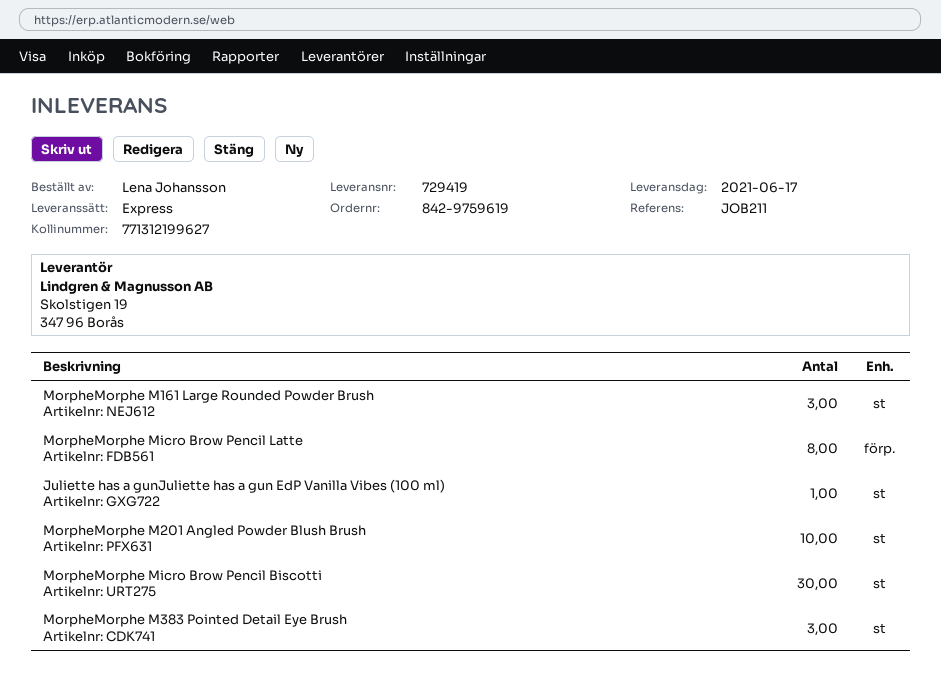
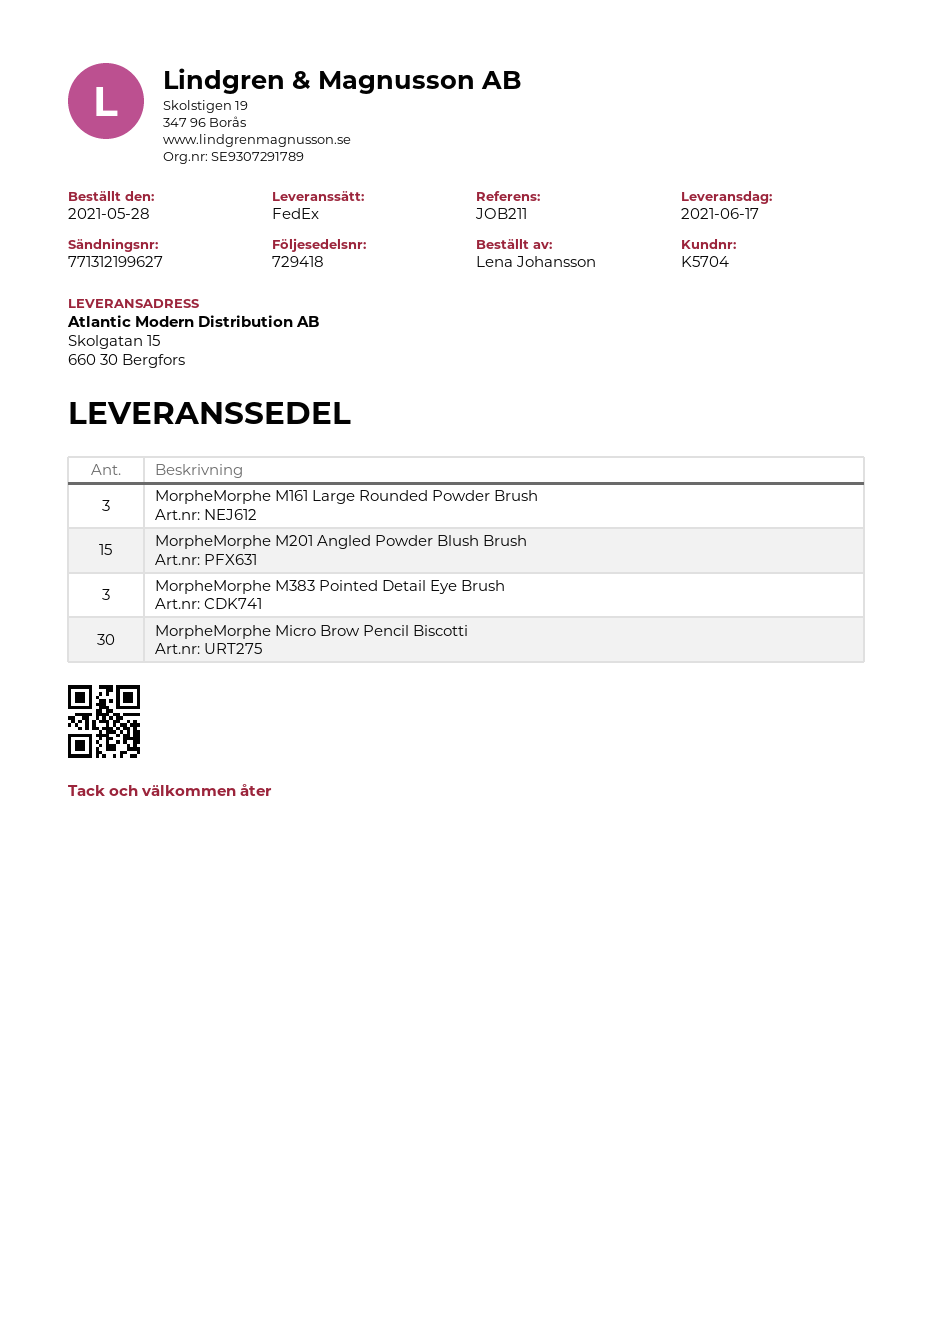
delivery note number: 729419 -> 729418
shipping method: express -> FedEx
MorpheMorphe Micro Brow Pencil Latte: 8 -> none
Juliette has a gunJuliette has a gun EdP Vanilla Vibes (100 ml): 1 -> none
MorpheMorphe M201 Angled Powder Blush Brush: 10 -> 15

